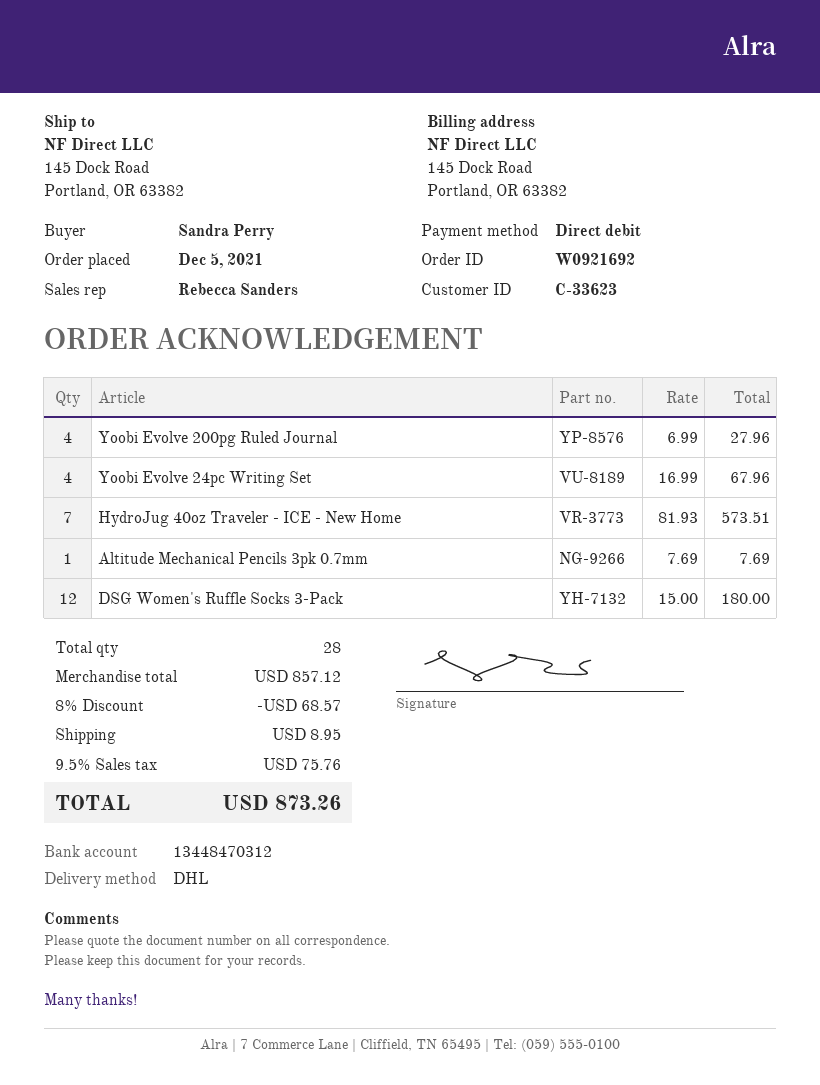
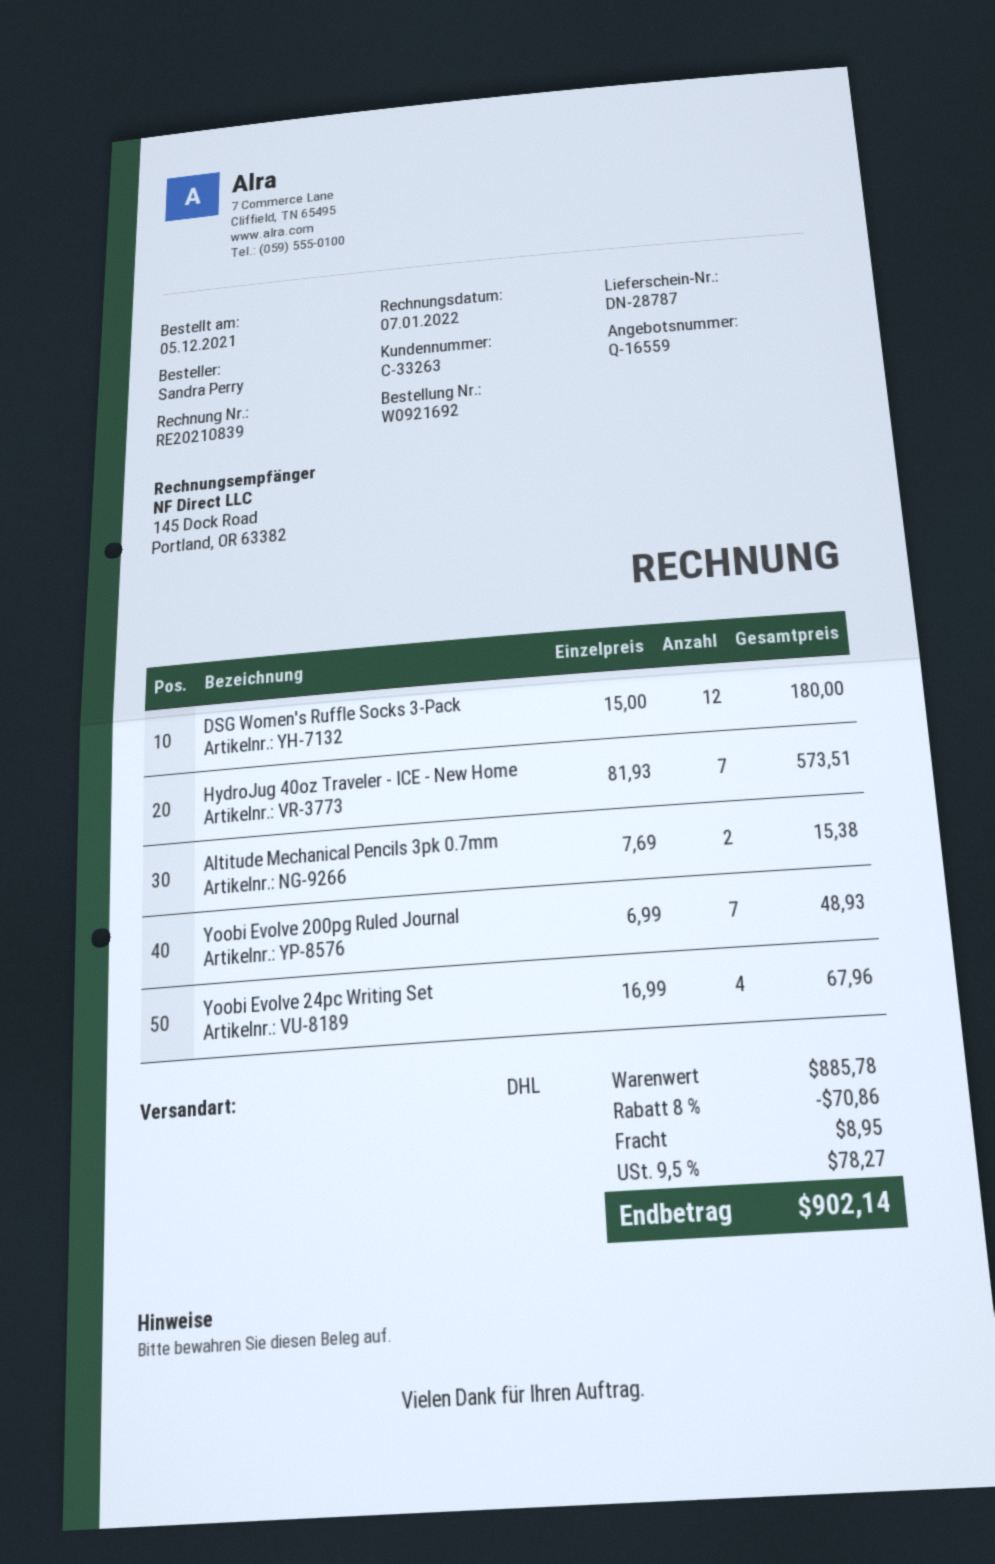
customer number: C-33623 -> C-33263
Yoobi Evolve 200pg Ruled Journal: 4 x 6.99 = 27.96 -> 7 x 6.99 = 48.93
Altitude Mechanical Pencils 3pk 0.7mm: 1 x 7.69 = 7.69 -> 2 x 7.69 = 15.38
subtotal: 857.12 -> 885.78
discount: 8% = 68.57 -> 8% = 70.86
tax: 9.5% = 75.76 -> 9.5% = 78.27
total: 873.26 -> 902.14

